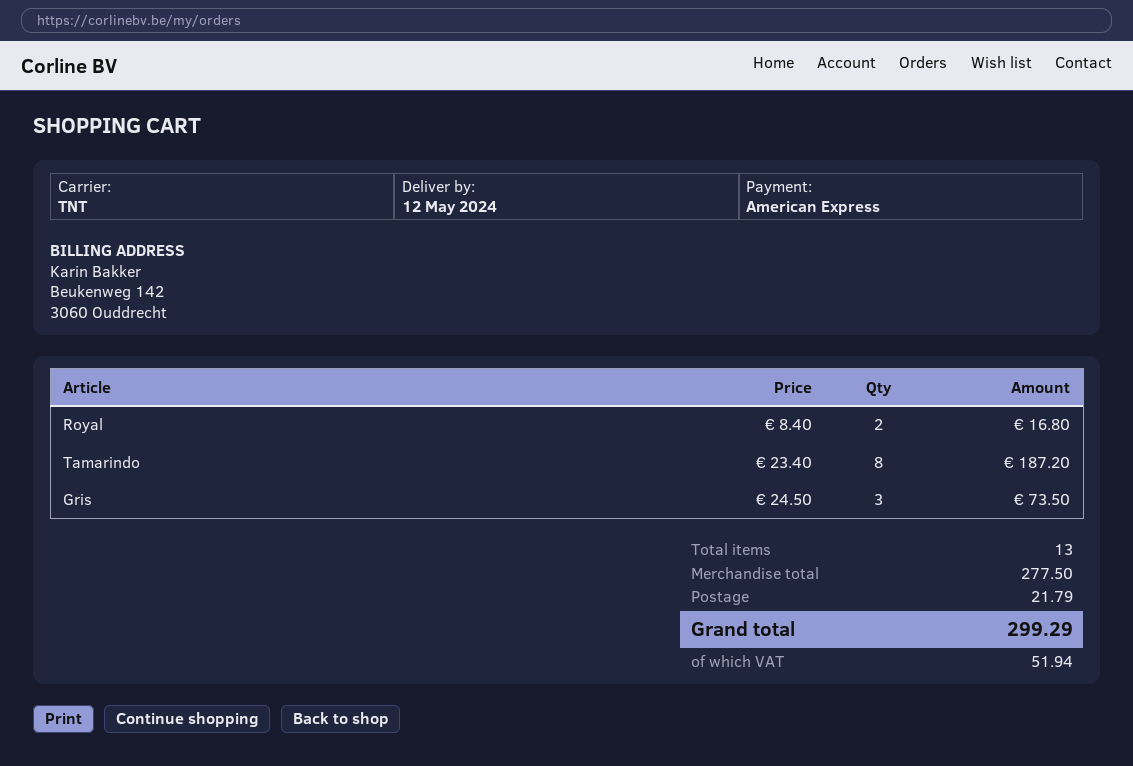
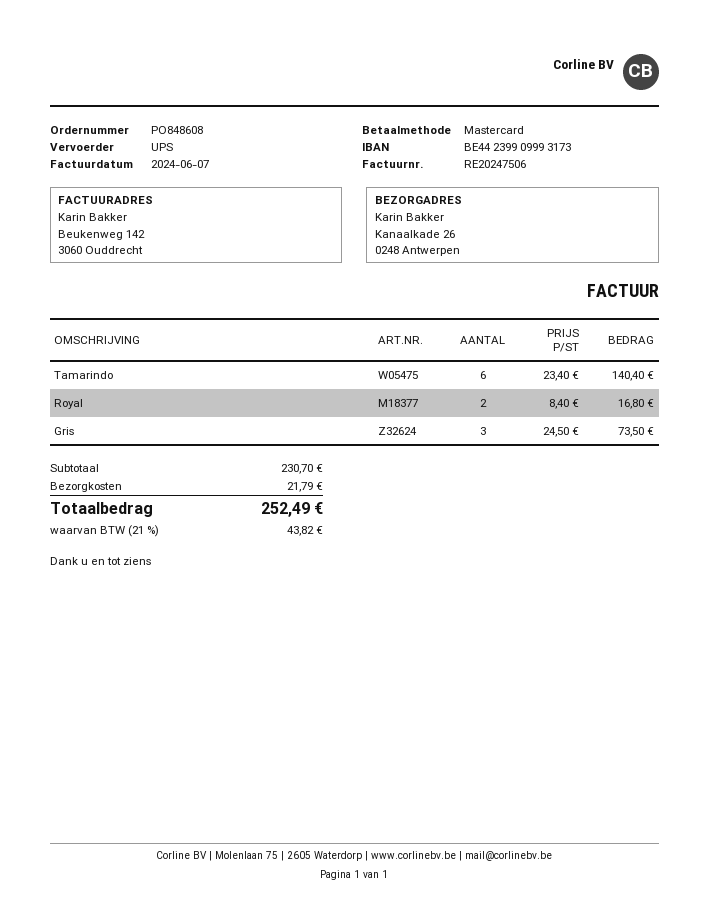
payment method: American Express -> Mastercard
shipping method: TNT -> UPS
Tamarindo: 8 x 23.40 = 187.20 -> 6 x 23.40 = 140.40
subtotal: 277.50 -> 230.70
tax: 51.94 -> 43.82
total: 299.29 -> 252.49

